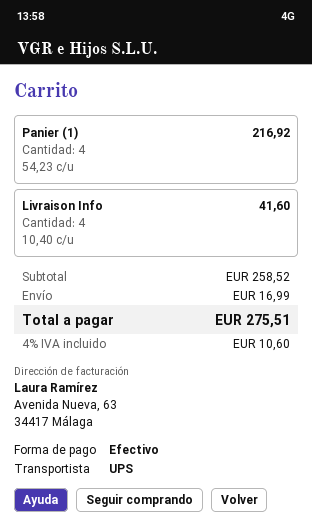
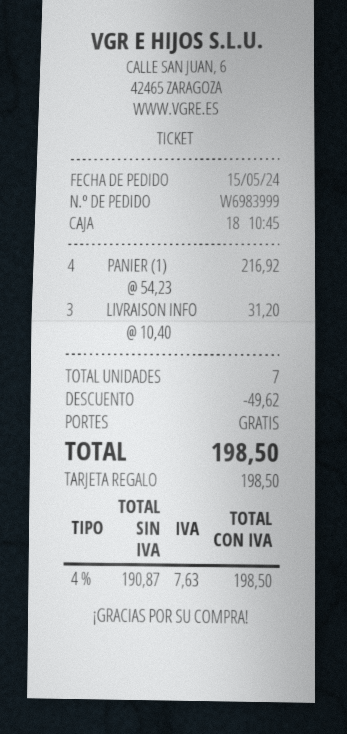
payment method: cash -> gift card
Livraison Info: 4 x 10.40 = 41.60 -> 3 x 10.40 = 31.20
discount: none -> 49.62
shipping: 16.99 -> 0.00
tax: 4% = 10.60 -> 4% = 7.63
total: 275.51 -> 198.50

